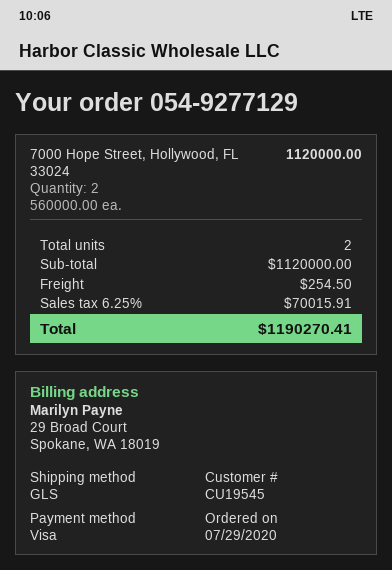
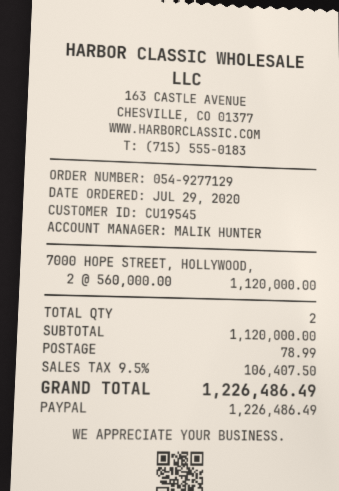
payment method: Visa -> PayPal
shipping: 254.50 -> 78.99
tax: 6.25% = 70015.91 -> 9.5% = 106407.50
total: 1190270.41 -> 1226486.49

